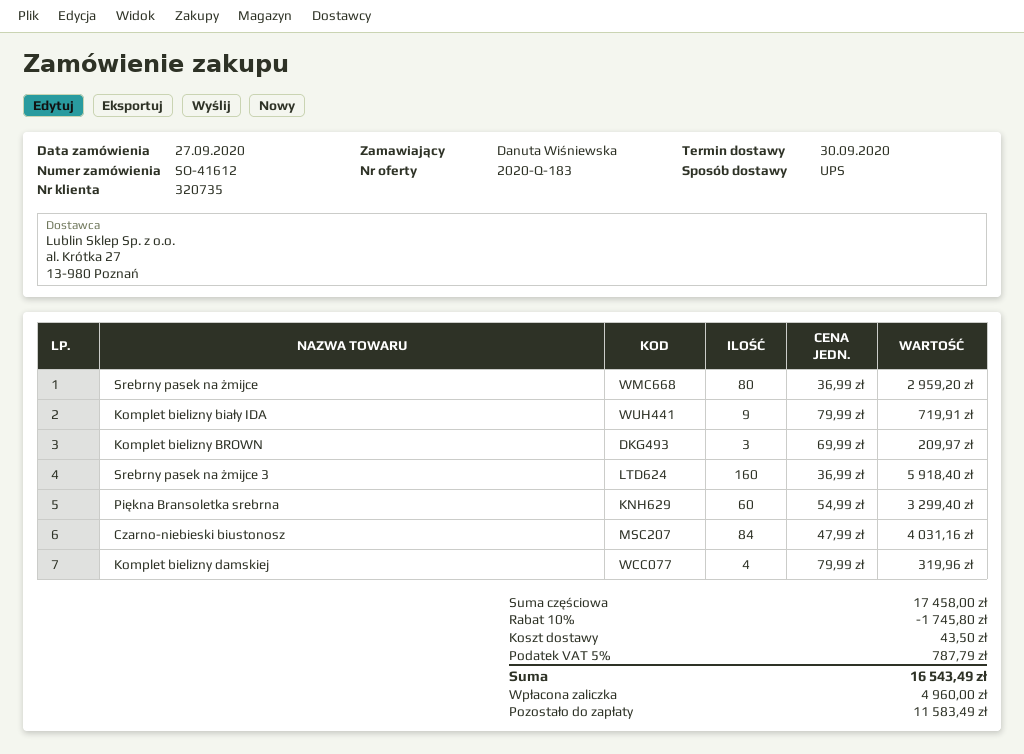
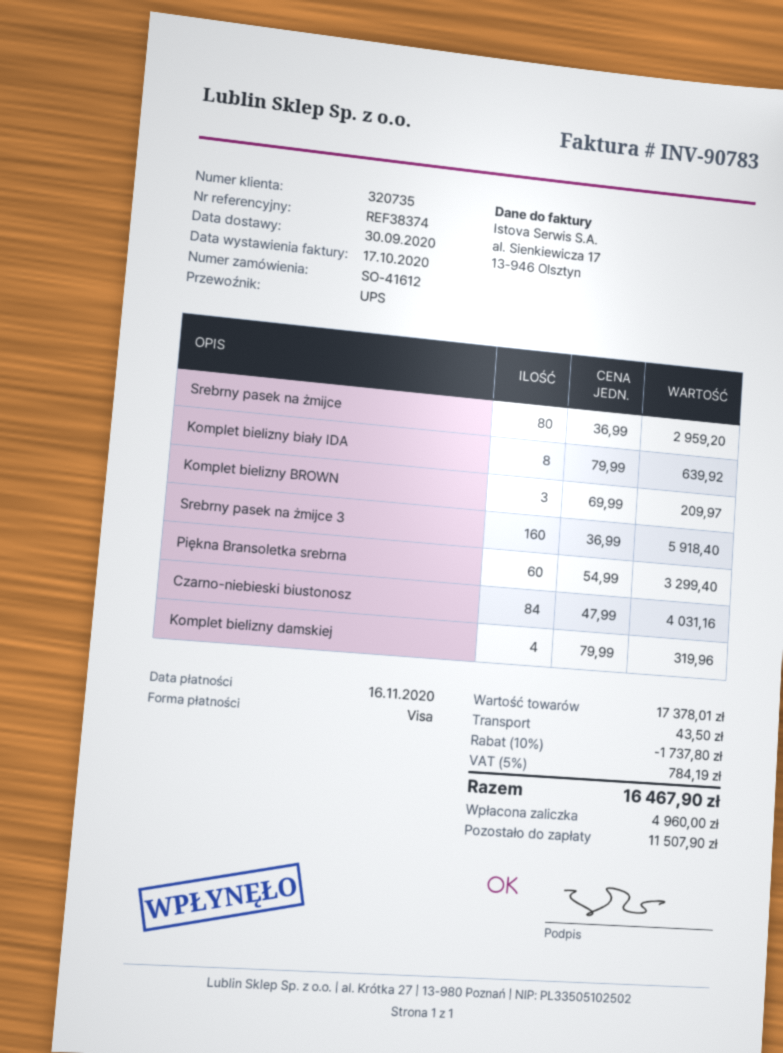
Komplet bielizny biały IDA: 9 x 79.99 = 719.91 -> 8 x 79.99 = 639.92
subtotal: 17458.00 -> 17378.01
discount: 10% = 1745.80 -> 10% = 1737.80
tax: 5% = 787.79 -> 5% = 784.19
total: 16543.49 -> 16467.90
balance: 11583.49 -> 11507.90

